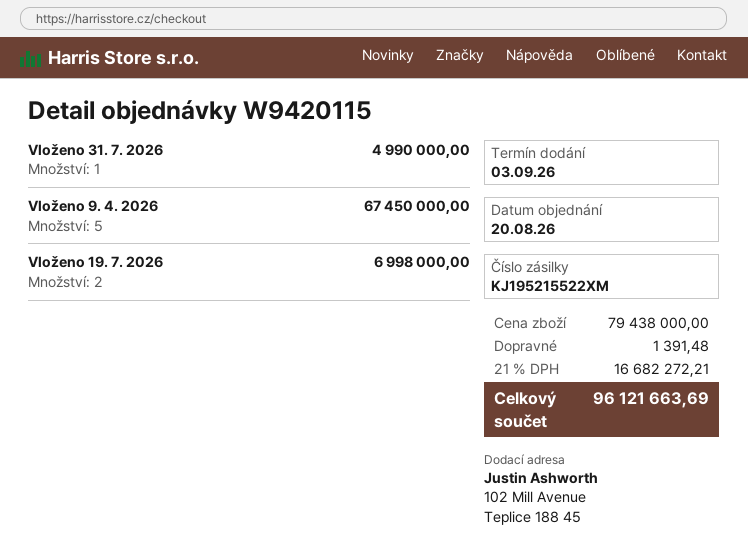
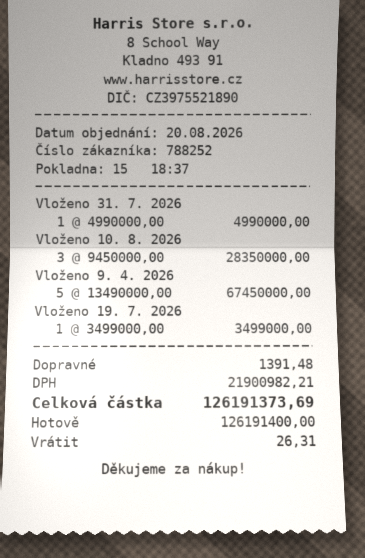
Vloženo 19. 7. 2026: 2 for 6998000.00 -> 1 for 3499000.00
Vloženo 10. 8. 2026: none -> 3 for 28350000.00
tax: 16682272.21 -> 21900982.21
total: 96121663.69 -> 126191373.69

